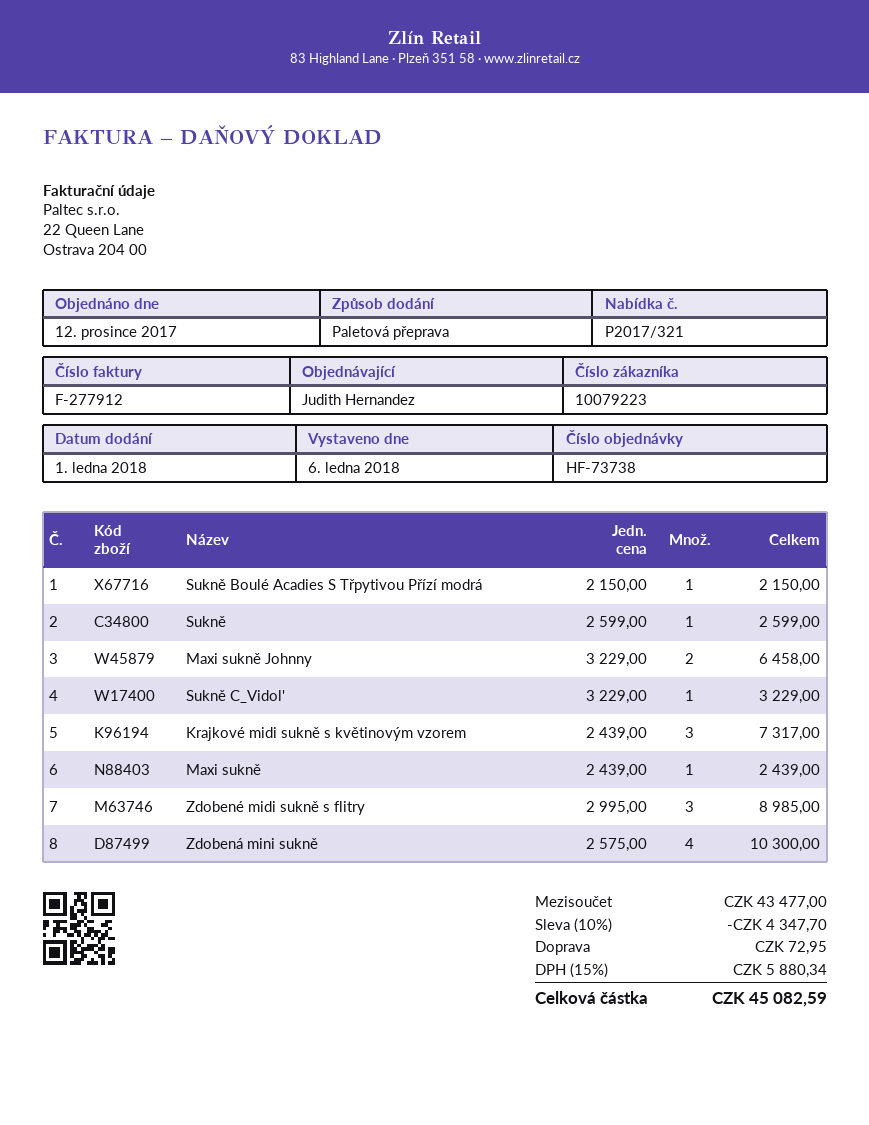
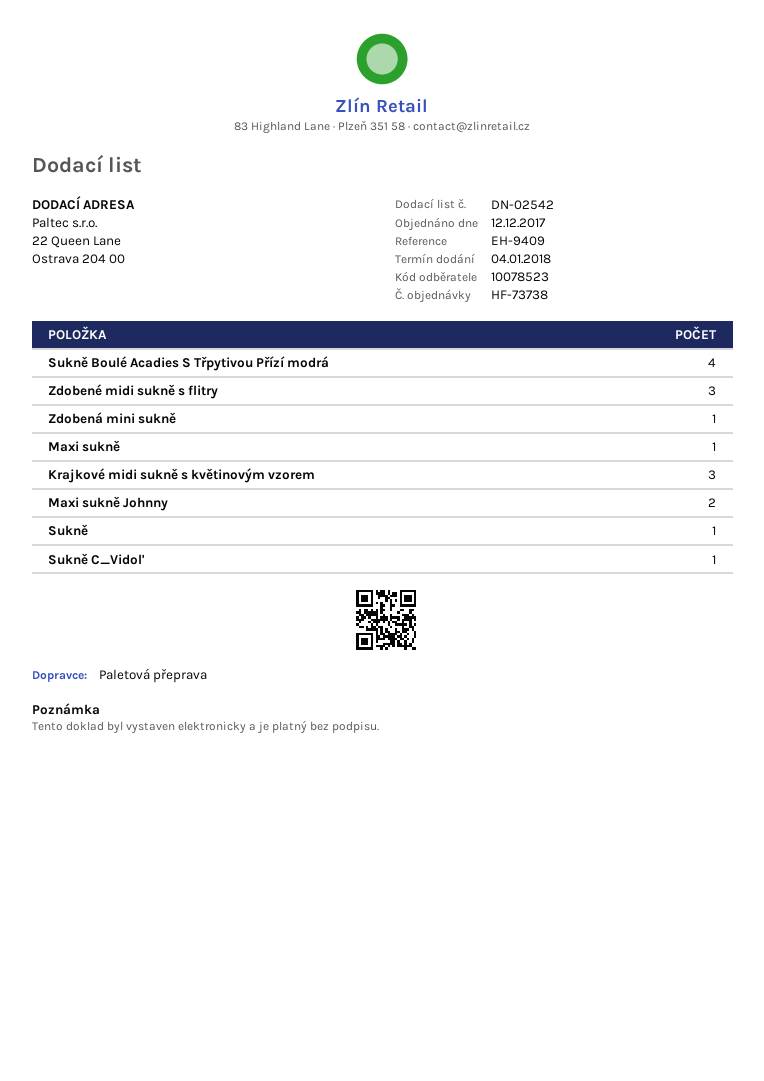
delivery date: 2018-01-01 -> 2018-01-04
customer number: 10079223 -> 10078523
Sukně Boulé Acadies S Třpytivou Přízí modrá: 1 -> 4
Zdobená mini sukně: 4 -> 1

